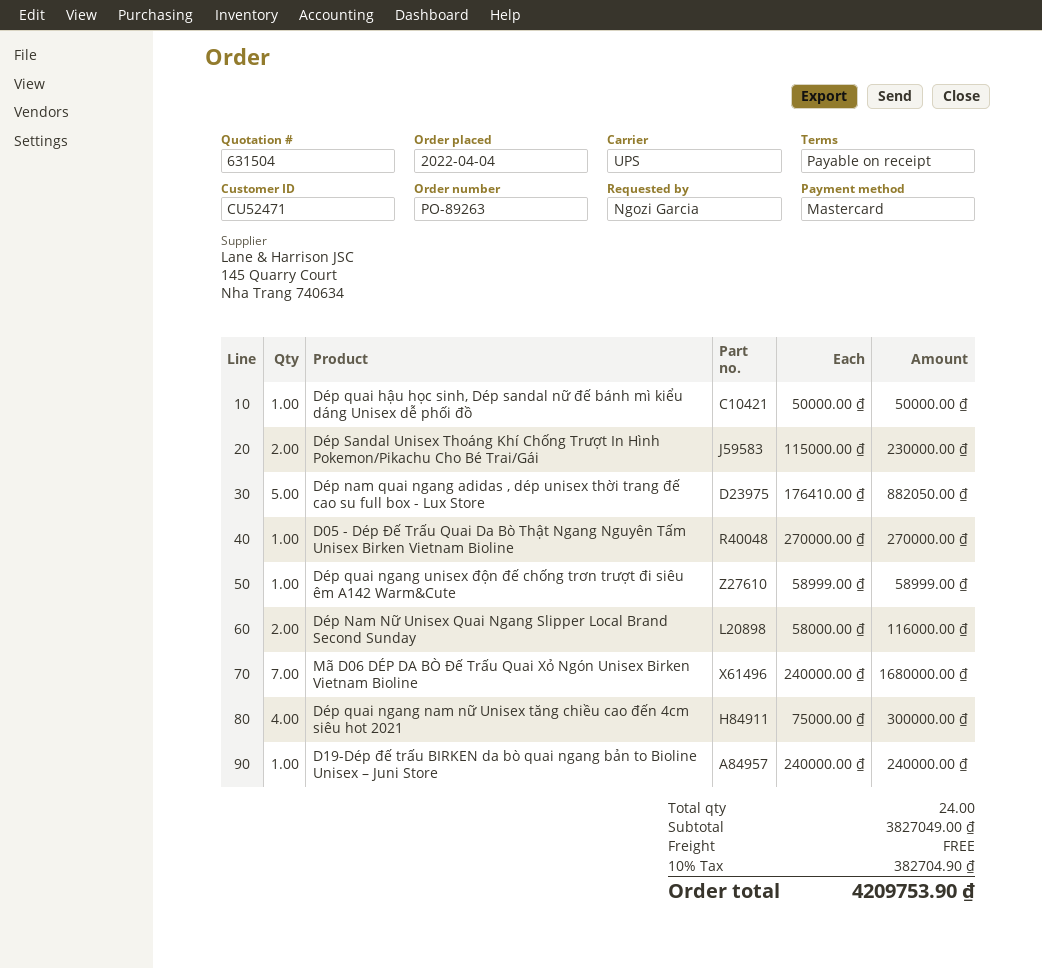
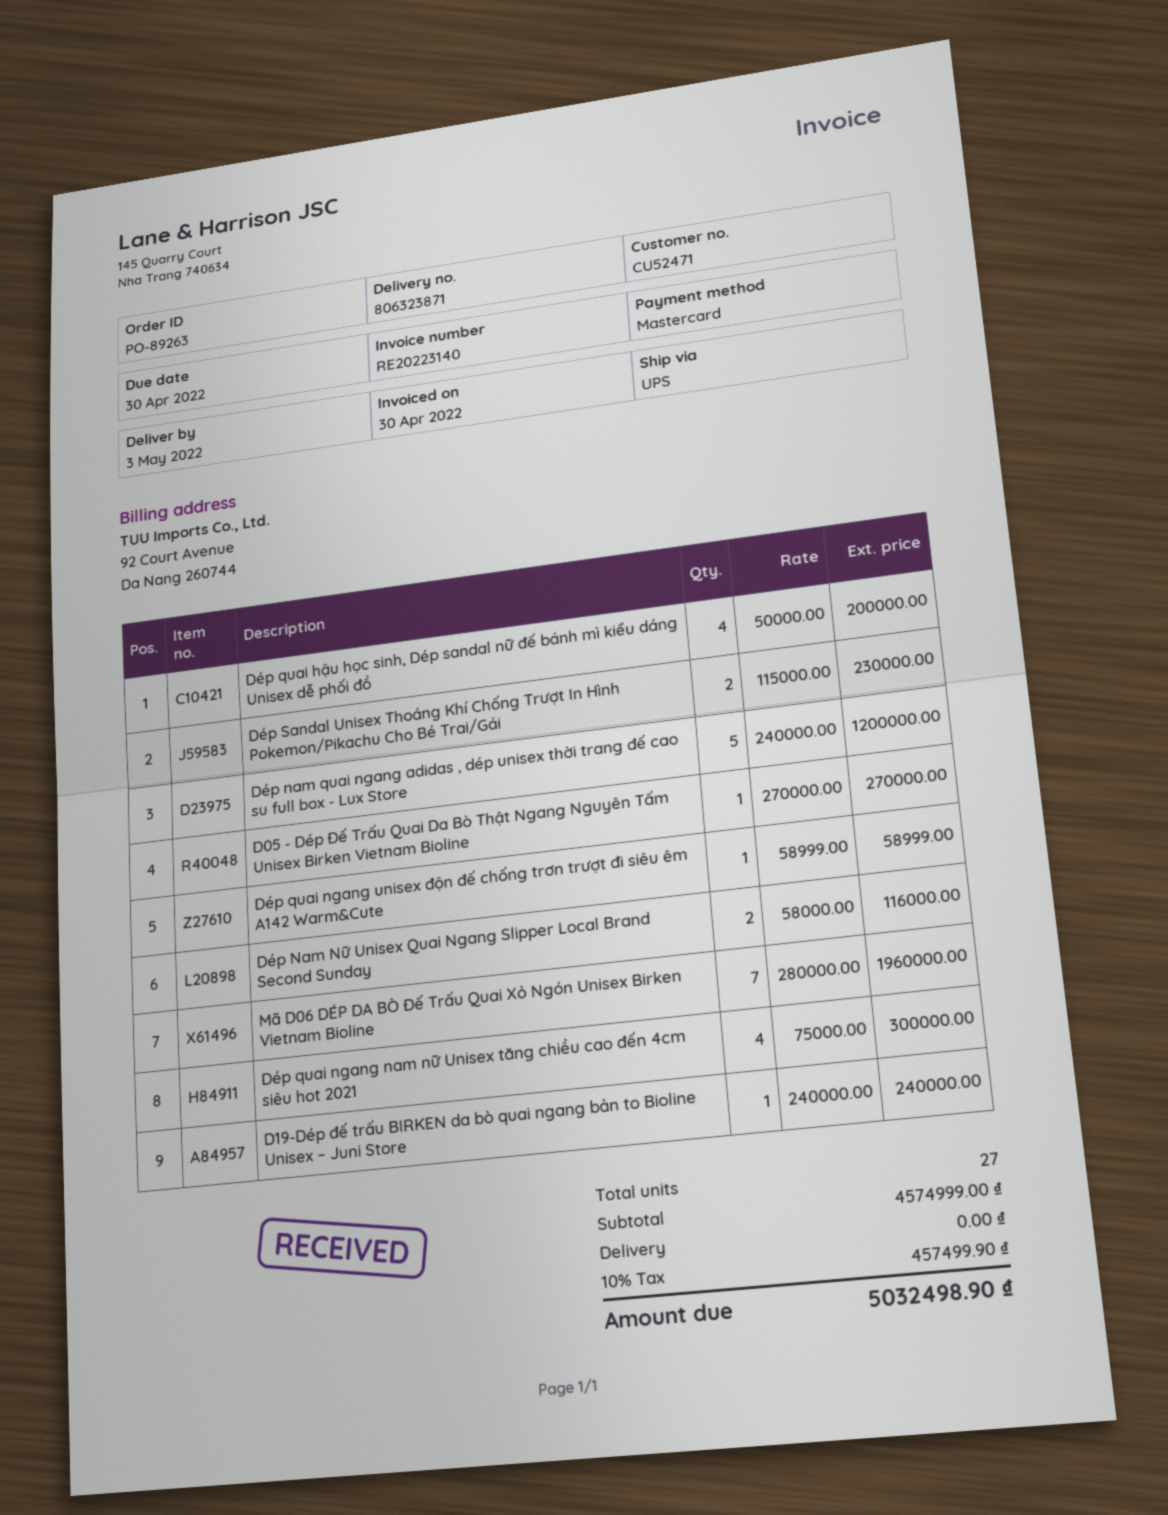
Dép quai hậu học sinh, Dép sandal nữ đế bánh mì kiểu dáng Unisex dễ phối đồ: 1 x 50000.00 = 50000.00 -> 4 x 50000.00 = 200000.00
Dép nam quai ngang adidas , dép unisex thời trang đế cao su full box - Lux Store: 5 x 176410.00 = 882050.00 -> 5 x 240000.00 = 1200000.00
Mã D06 DÉP DA BÒ Đế Trấu Quai Xỏ Ngón Unisex Birken Vietnam Bioline: 7 x 240000.00 = 1680000.00 -> 7 x 280000.00 = 1960000.00
total quantity: 24 -> 27
subtotal: 3827049.00 -> 4574999.00
tax: 10% = 382704.90 -> 10% = 457499.90
total: 4209753.90 -> 5032498.90

